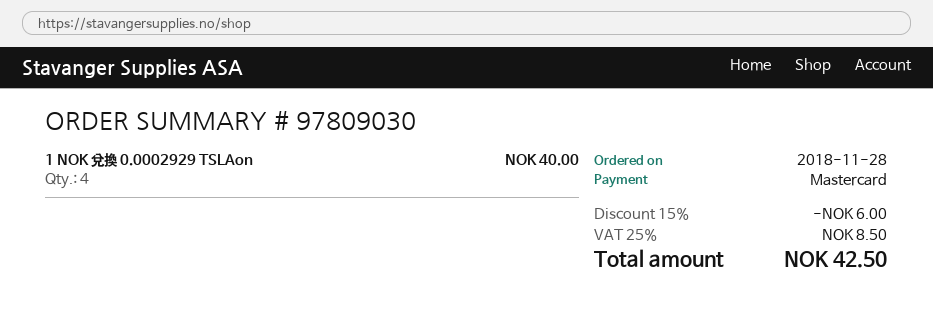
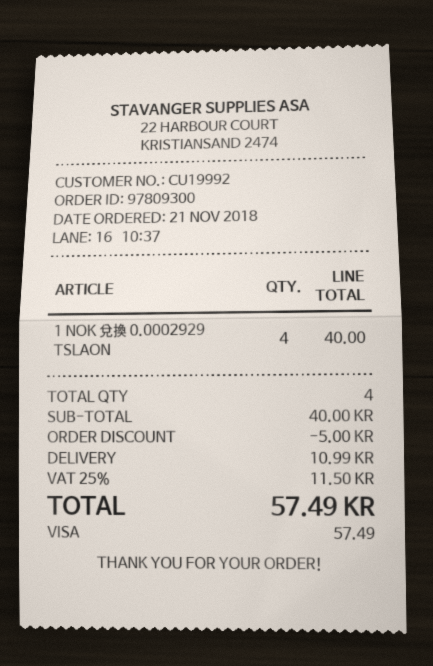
order number: 97809030 -> 97809300
order date: 2018-11-28 -> 2018-11-21
payment method: Mastercard -> Visa
discount: 6.00 -> 5.00
shipping: none -> 10.99
tax: 25% = 8.50 -> 25% = 11.50
total: 42.50 -> 57.49

